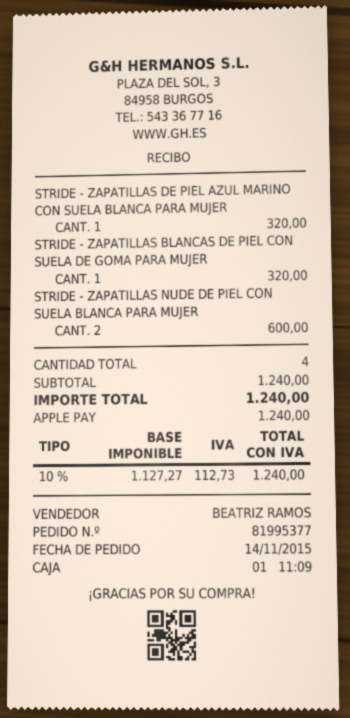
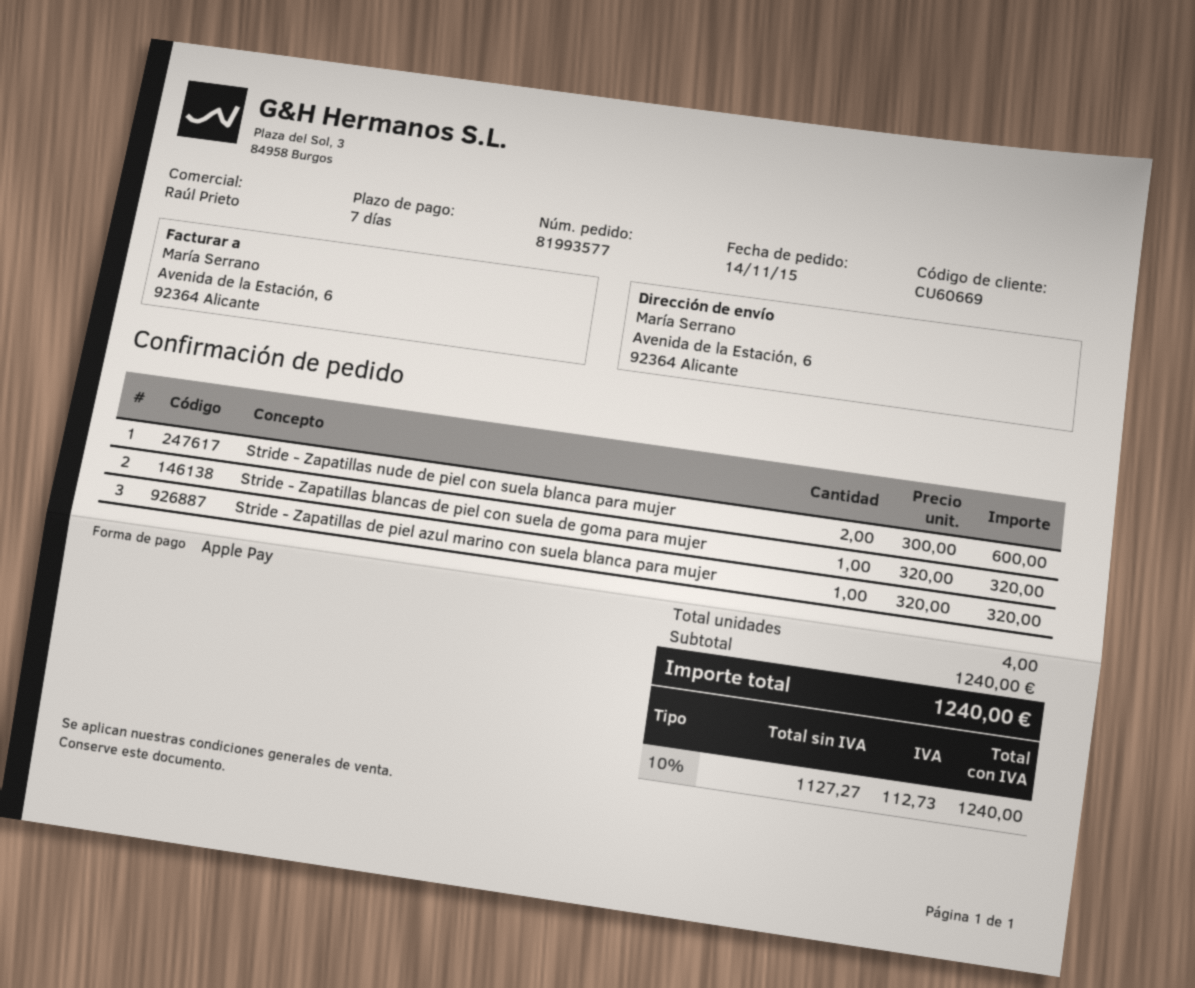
order number: 81995377 -> 81993577
sales rep: BEATRIZ RAMOS -> Raúl Prieto

